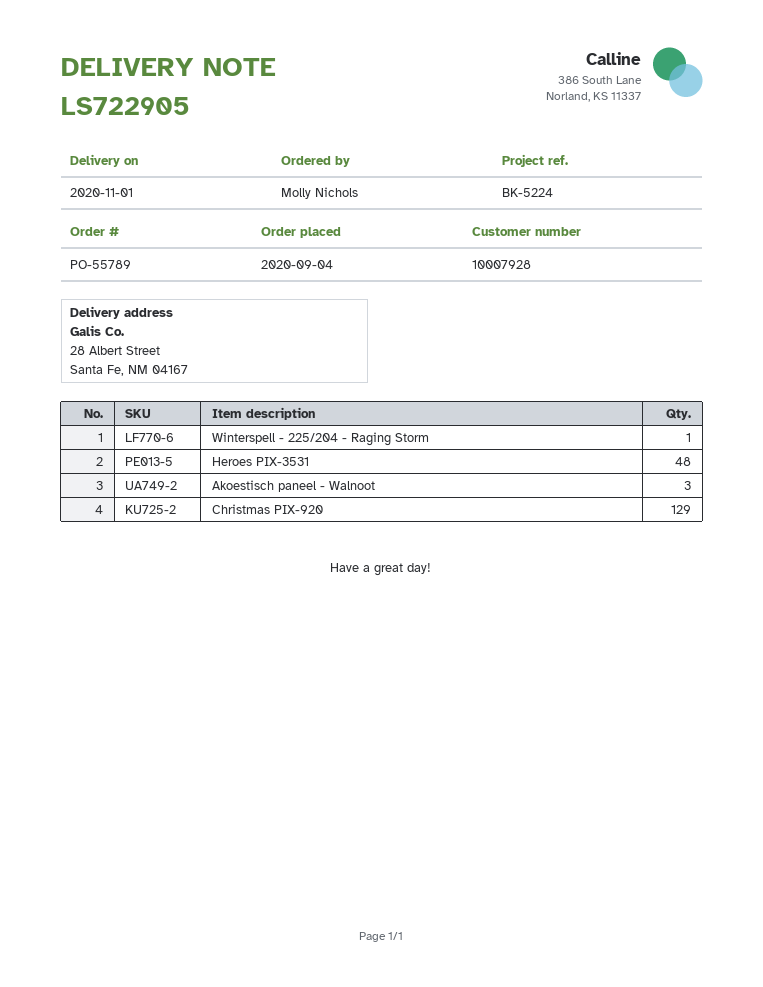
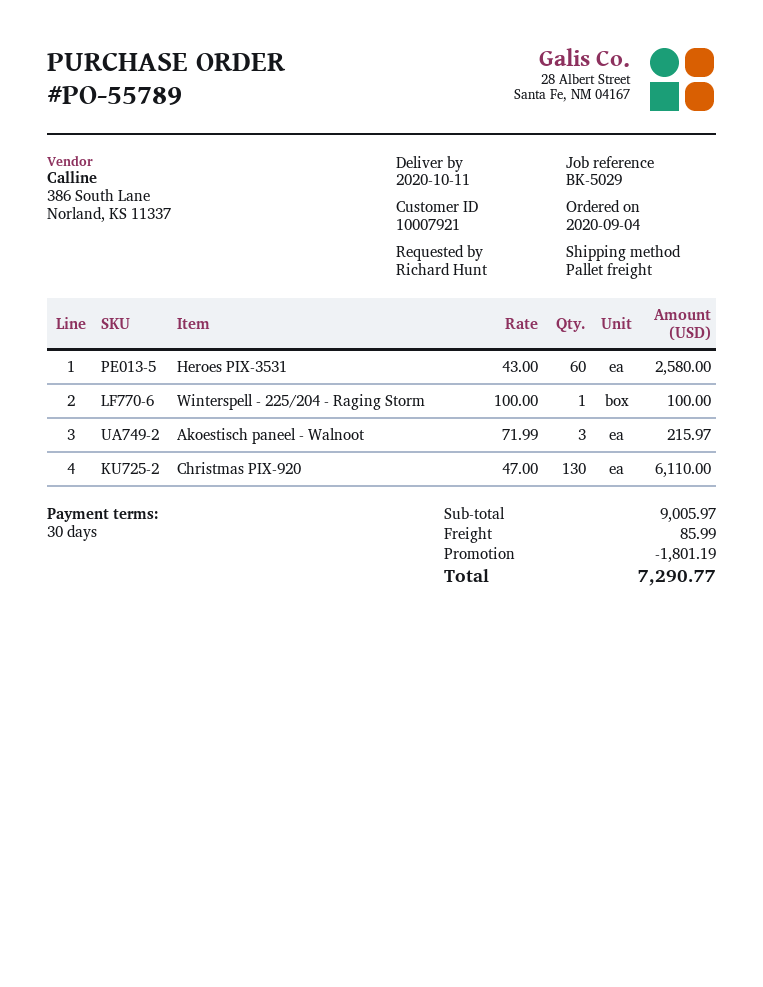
delivery date: 2020-11-01 -> 2020-10-11
customer number: 10007928 -> 10007921
reference: BK-5224 -> BK-5029
ordered by: Molly Nichols -> Richard Hunt
Heroes PIX-3531: 48 -> 60
Christmas PIX-920: 129 -> 130

